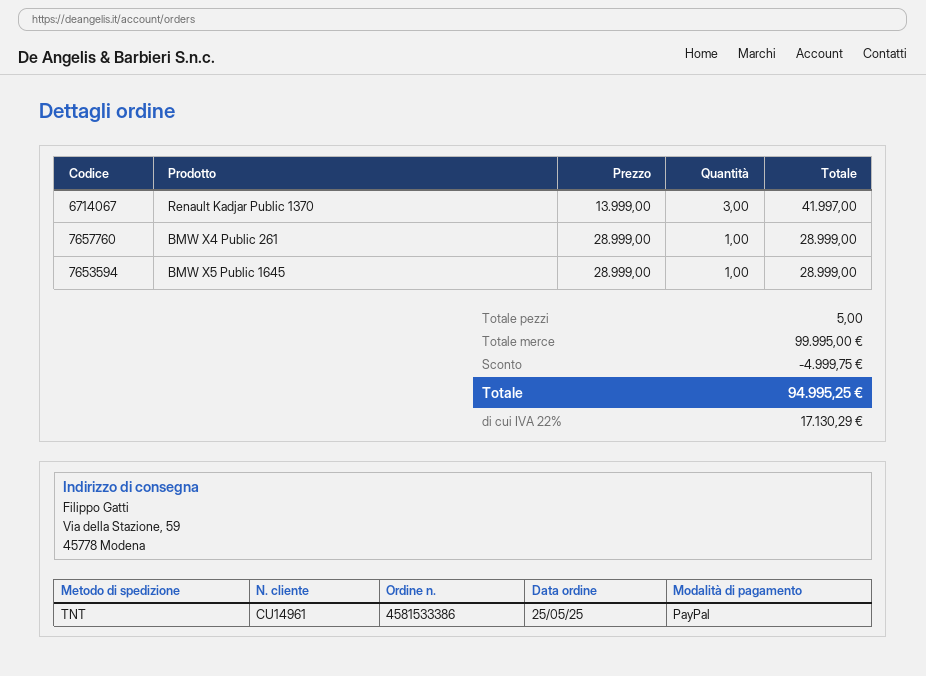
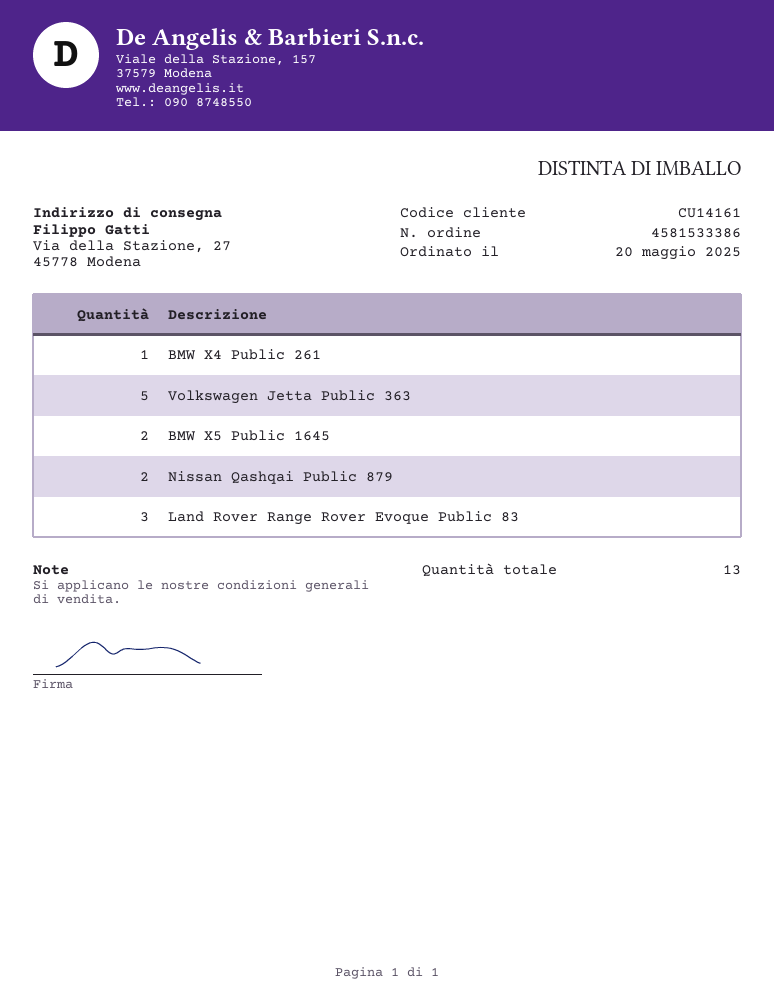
order date: 2025-05-25 -> 2025-05-20
customer number: CU14961 -> CU14161
ship to: Via della Stazione, 59, 45778 Modena -> Via della Stazione, 27, 45778 Modena
Renault Kadjar Public 1370: 3 -> none
BMW X5 Public 1645: 1 -> 2
Volkswagen Jetta Public 363: none -> 5
Nissan Qashqai Public 879: none -> 2
Land Rover Range Rover Evoque Public 83: none -> 3
total quantity: 5 -> 13

